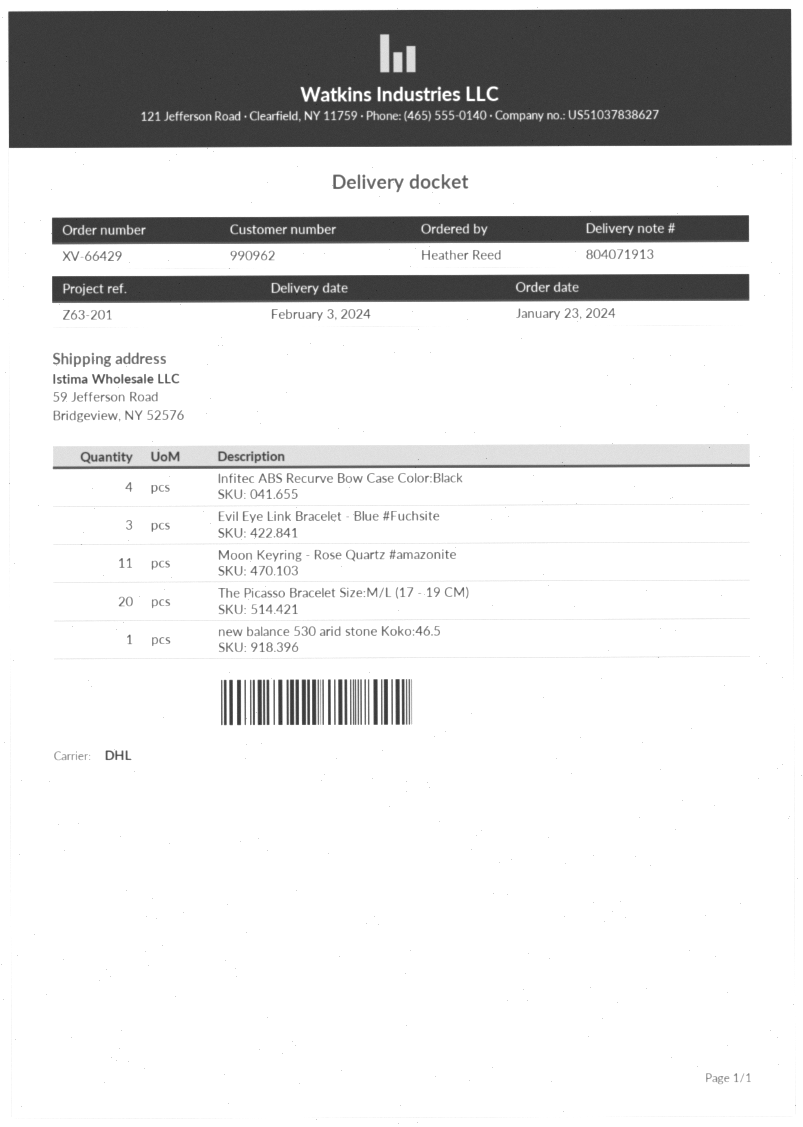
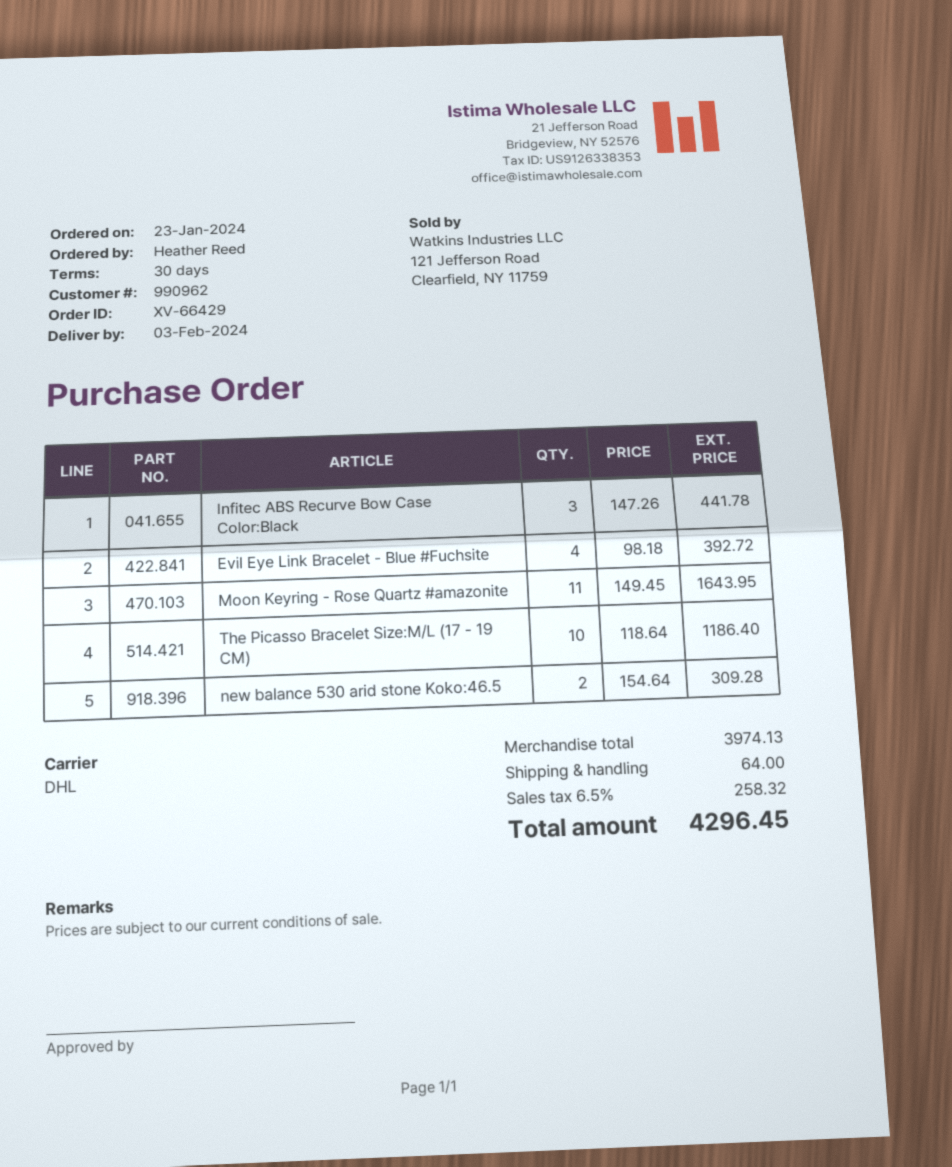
Infitec ABS Recurve Bow Case Color:Black: 4 -> 3
Evil Eye Link Bracelet - Blue #Fuchsite: 3 -> 4
The Picasso Bracelet Size:M/L (17 - 19 CM): 20 -> 10
new balance 530 arid stone Koko:46.5: 1 -> 2

